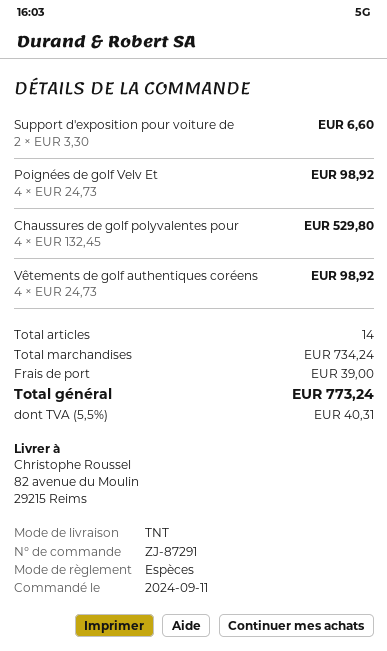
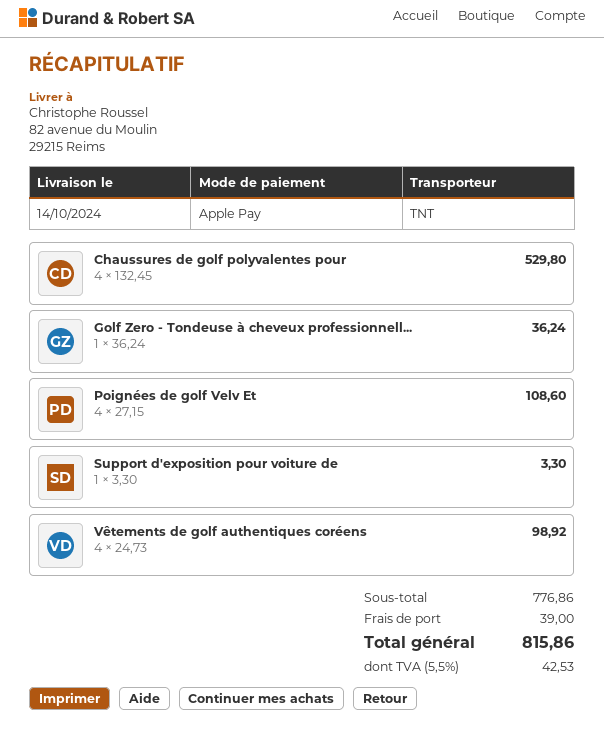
payment method: cash -> Apple Pay
Support d'exposition pour voiture de: 2 x 3.30 = 6.60 -> 1 x 3.30 = 3.30
Poignées de golf Velv Et: 4 x 24.73 = 98.92 -> 4 x 27.15 = 108.60
Golf Zero - Tondeuse à cheveux professionnell...: none -> 1 x 36.24 = 36.24
subtotal: 734.24 -> 776.86
tax: 5.5% = 40.31 -> 5.5% = 42.53
total: 773.24 -> 815.86

